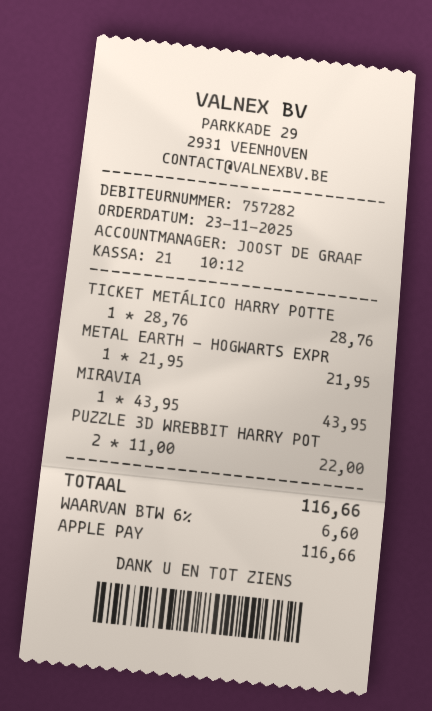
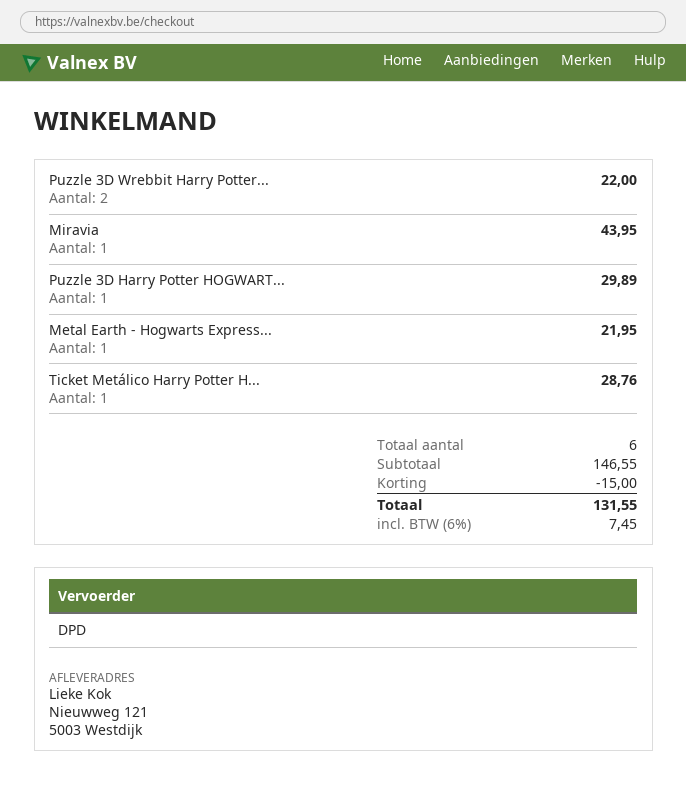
Puzzle 3D Harry Potter HOGWART...: none -> 1 for 29.89
discount: none -> 15.00
tax: 6% = 6.60 -> 6% = 7.45
total: 116.66 -> 131.55

